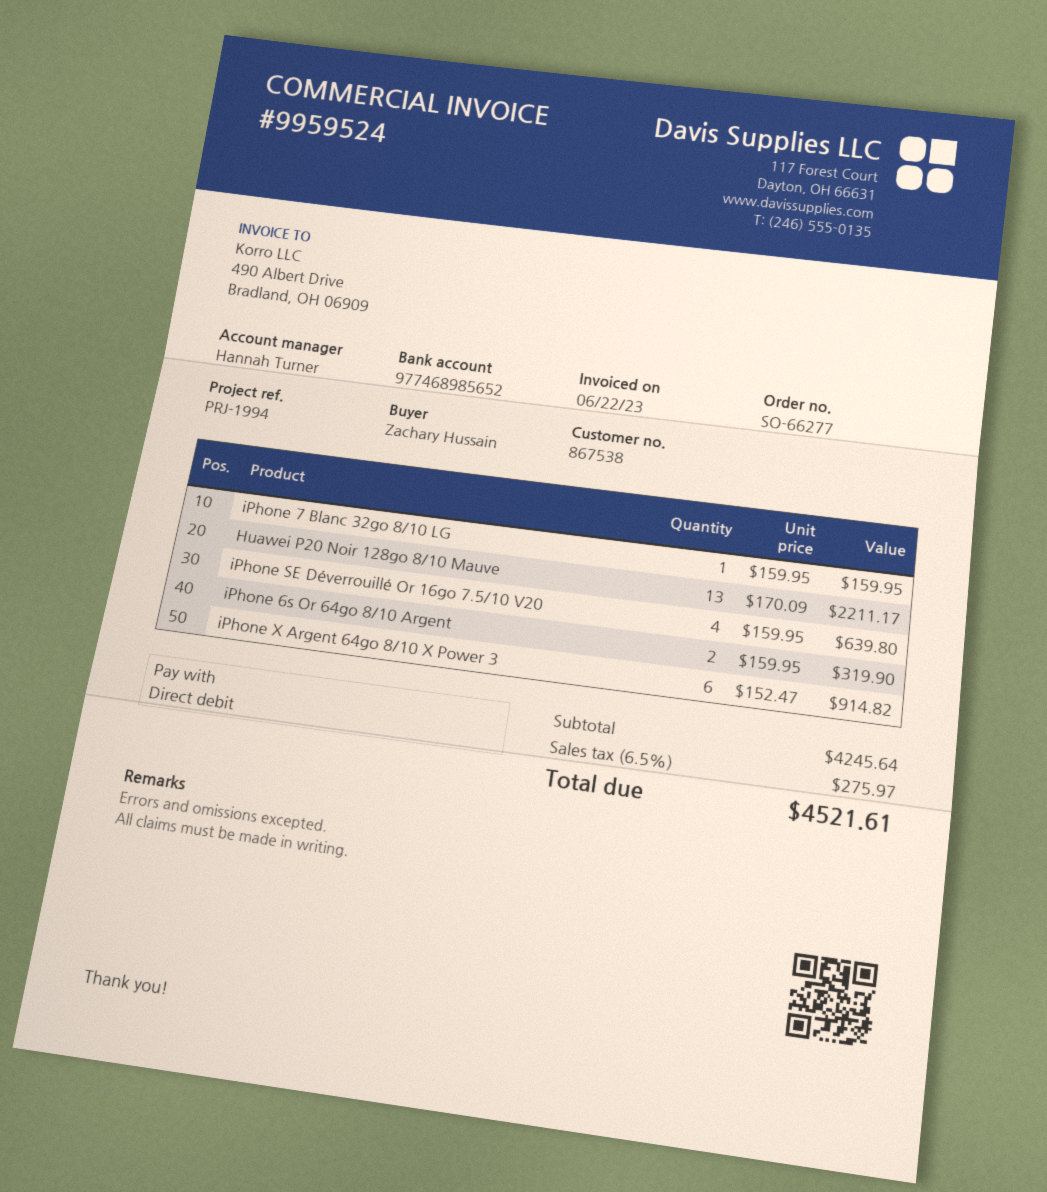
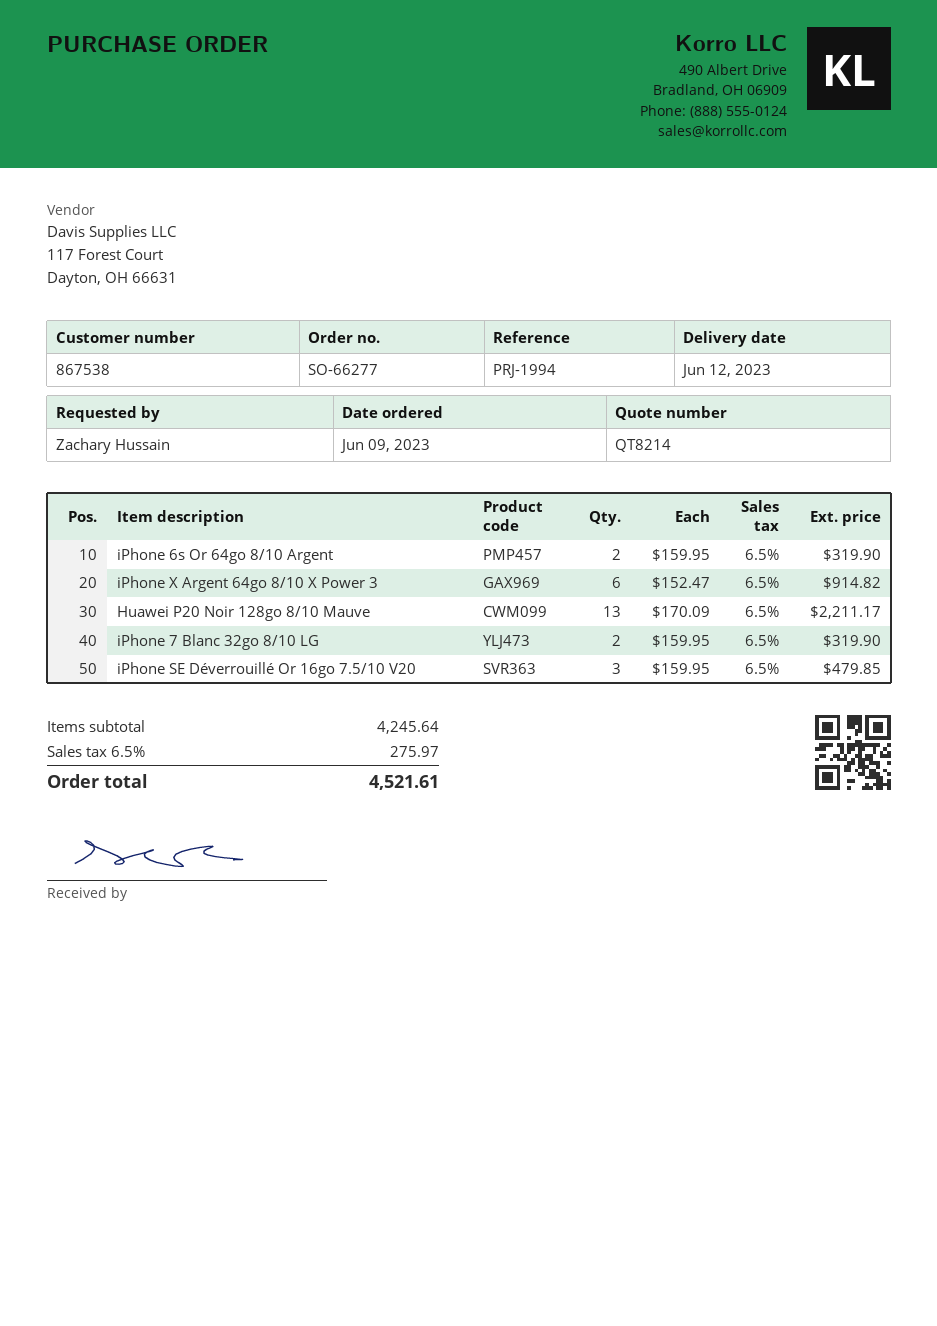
iPhone 7 Blanc 32go 8/10 LG: 1 x 159.95 = 159.95 -> 2 x 159.95 = 319.90
iPhone SE Déverrouillé Or 16go 7.5/10 V20: 4 x 159.95 = 639.80 -> 3 x 159.95 = 479.85

